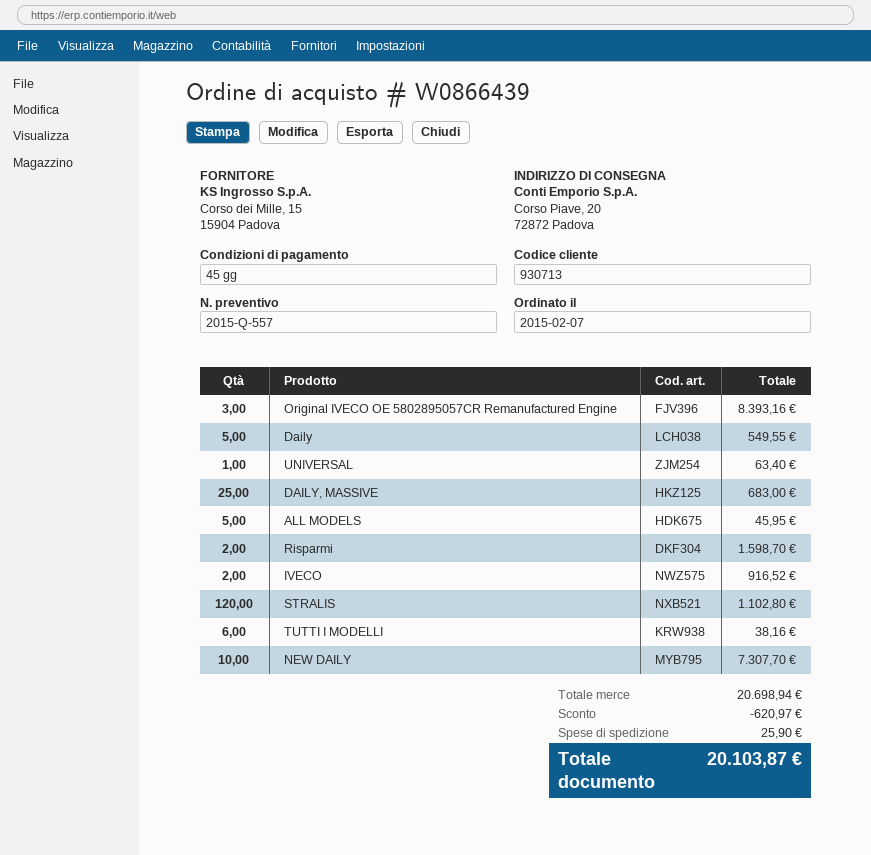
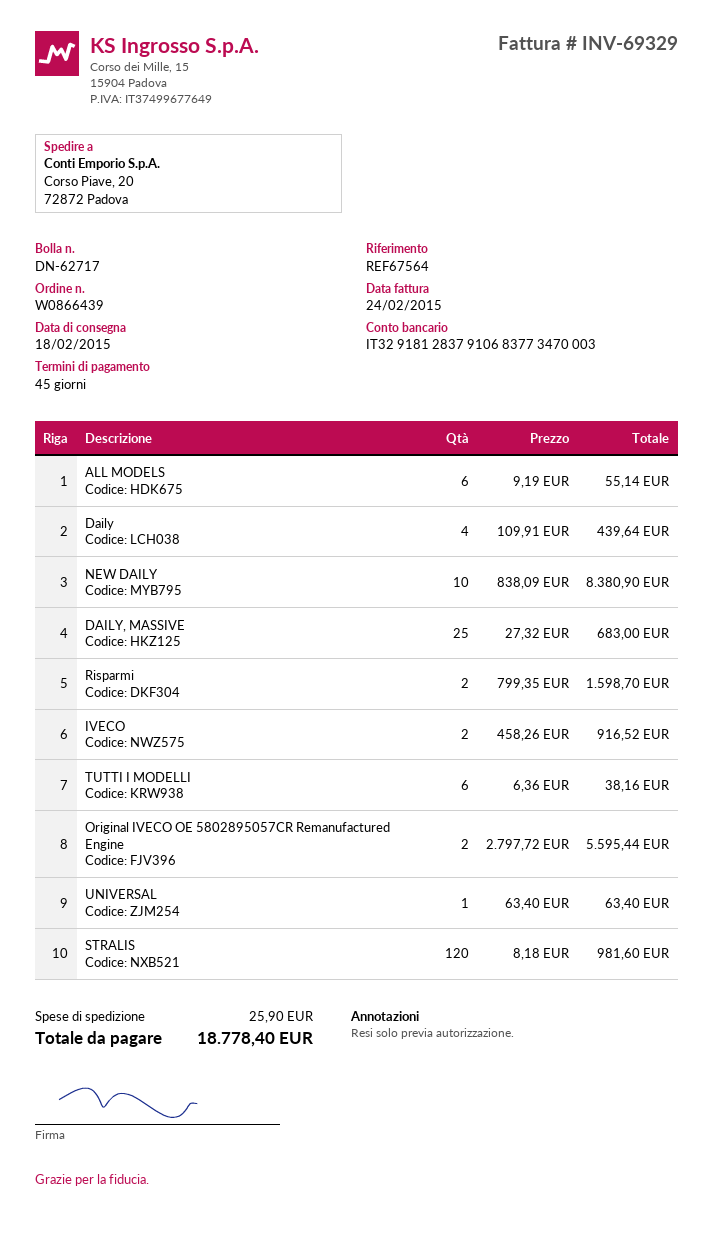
Original IVECO OE 5802895057CR Remanufactured Engine: 3 for 8393.16 -> 2 for 5595.44
Daily: 5 for 549.55 -> 4 for 439.64
ALL MODELS: 5 for 45.95 -> 6 for 55.14
STRALIS: 120 for 1102.80 -> 120 for 981.60
NEW DAILY: 10 for 7307.70 -> 10 for 8380.90
discount: 620.97 -> none
total: 20103.87 -> 18778.40

